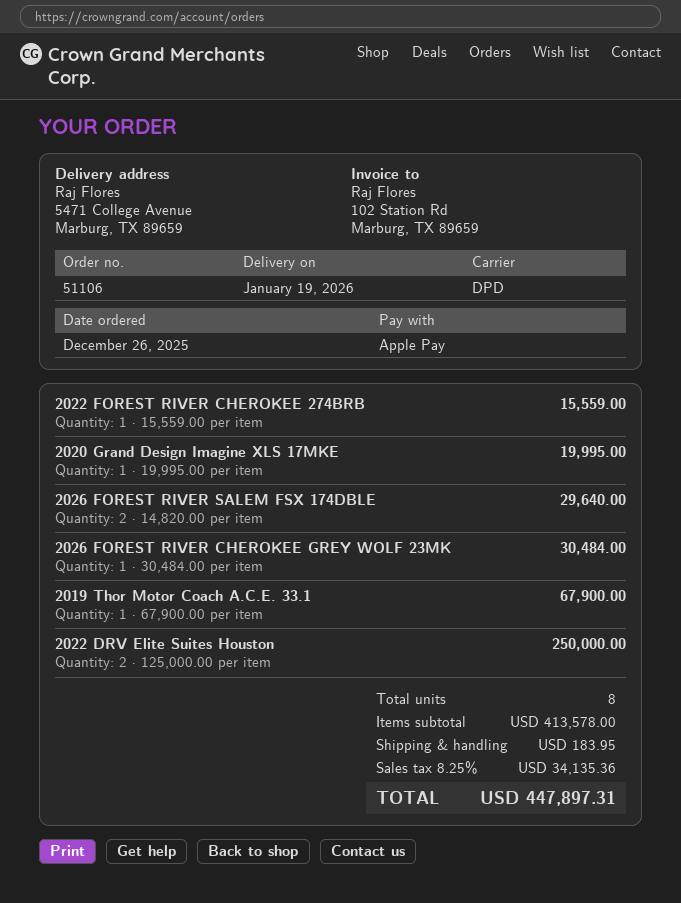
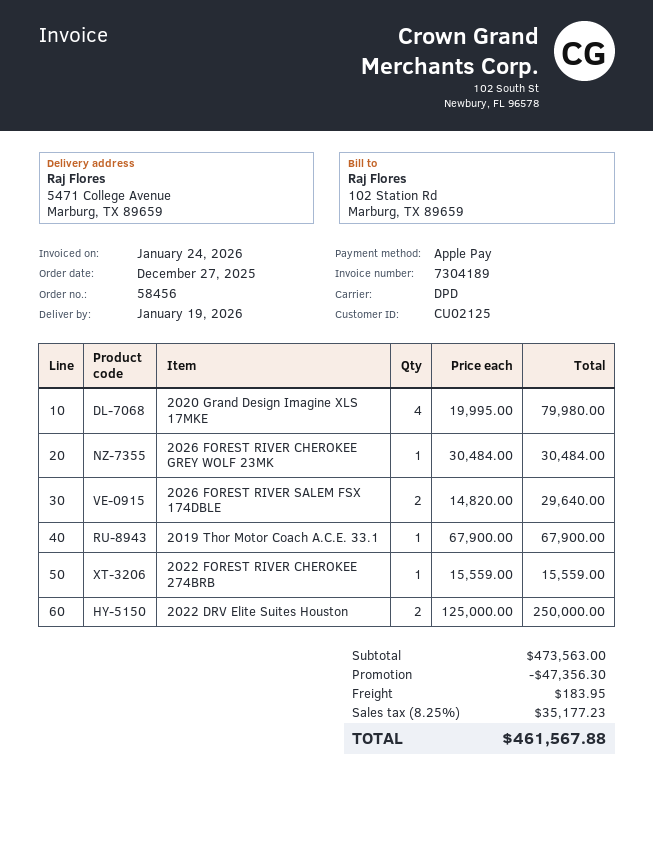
order number: 51106 -> 58456
order date: 2025-12-26 -> 2025-12-27
2020 Grand Design Imagine XLS 17MKE: 1 x 19995.00 = 19995.00 -> 4 x 19995.00 = 79980.00
subtotal: 413578.00 -> 473563.00
discount: none -> 47356.30
tax: 8.25% = 34135.36 -> 8.25% = 35177.23
total: 447897.31 -> 461567.88

